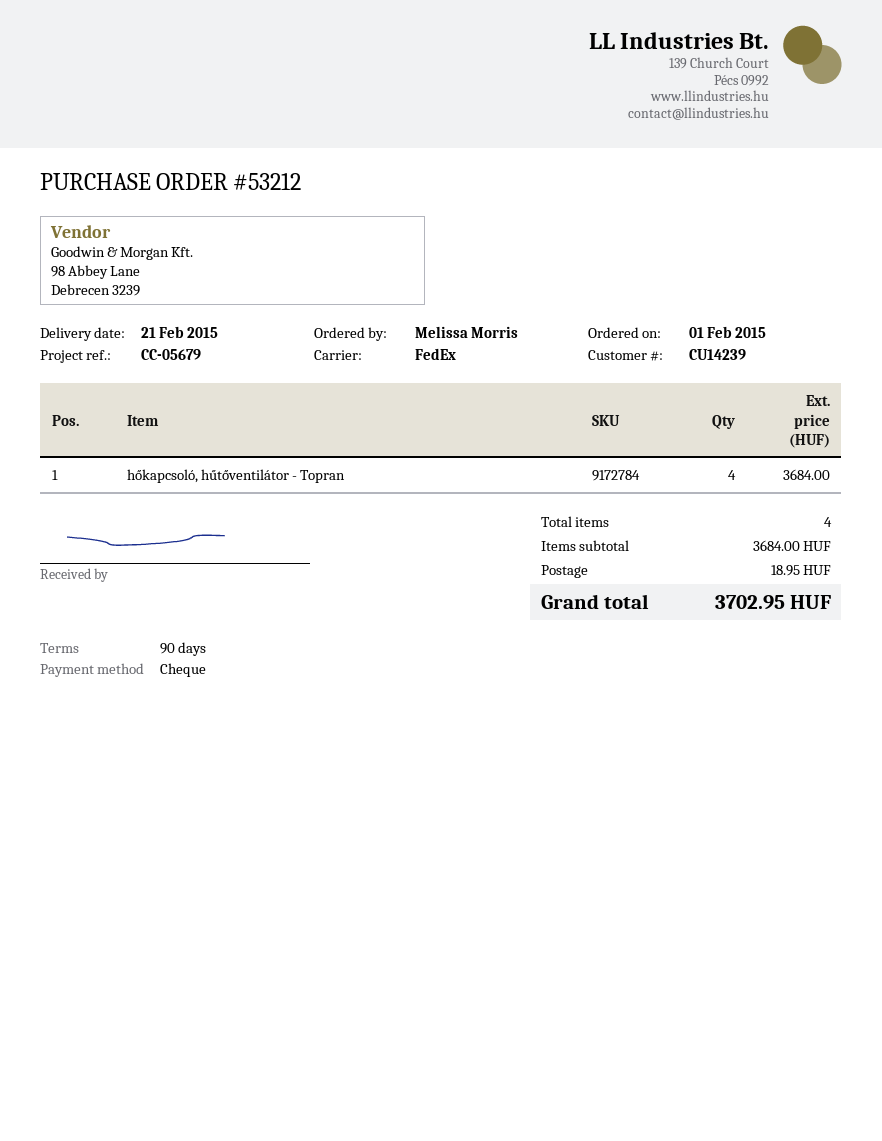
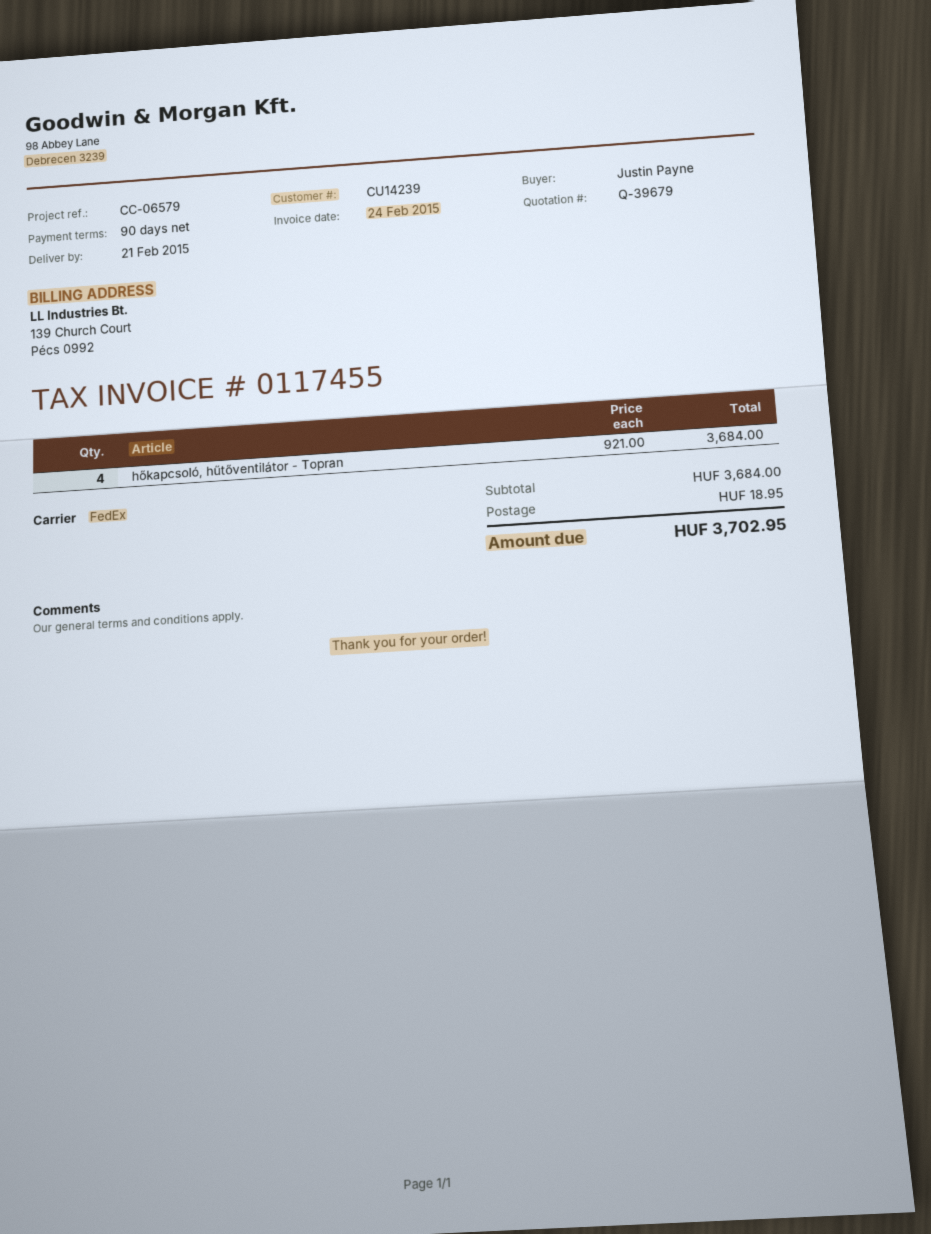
reference: CC-05679 -> CC-06579
ordered by: Melissa Morris -> Justin Payne

